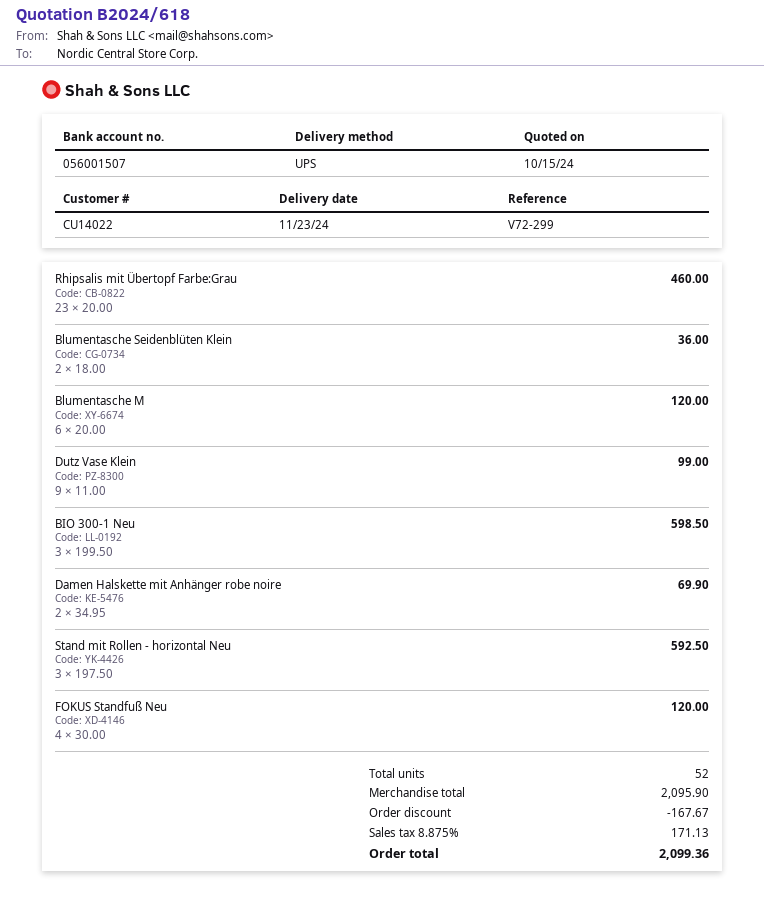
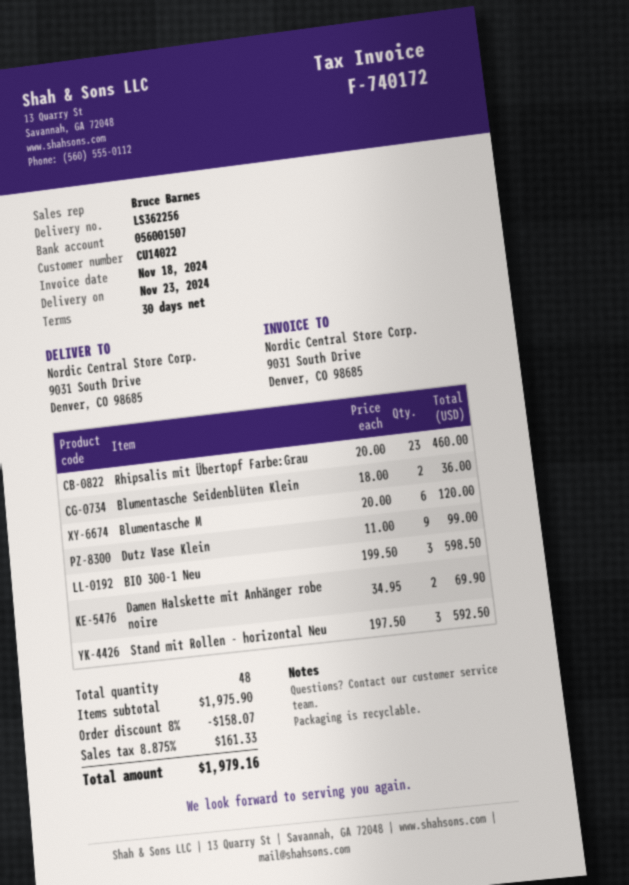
FOKUS Standfuß Neu: 4 x 30.00 = 120.00 -> none
total quantity: 52 -> 48
subtotal: 2095.90 -> 1975.90
discount: 167.67 -> 158.07
tax: 8.875% = 171.13 -> 8.875% = 161.33
total: 2099.36 -> 1979.16

